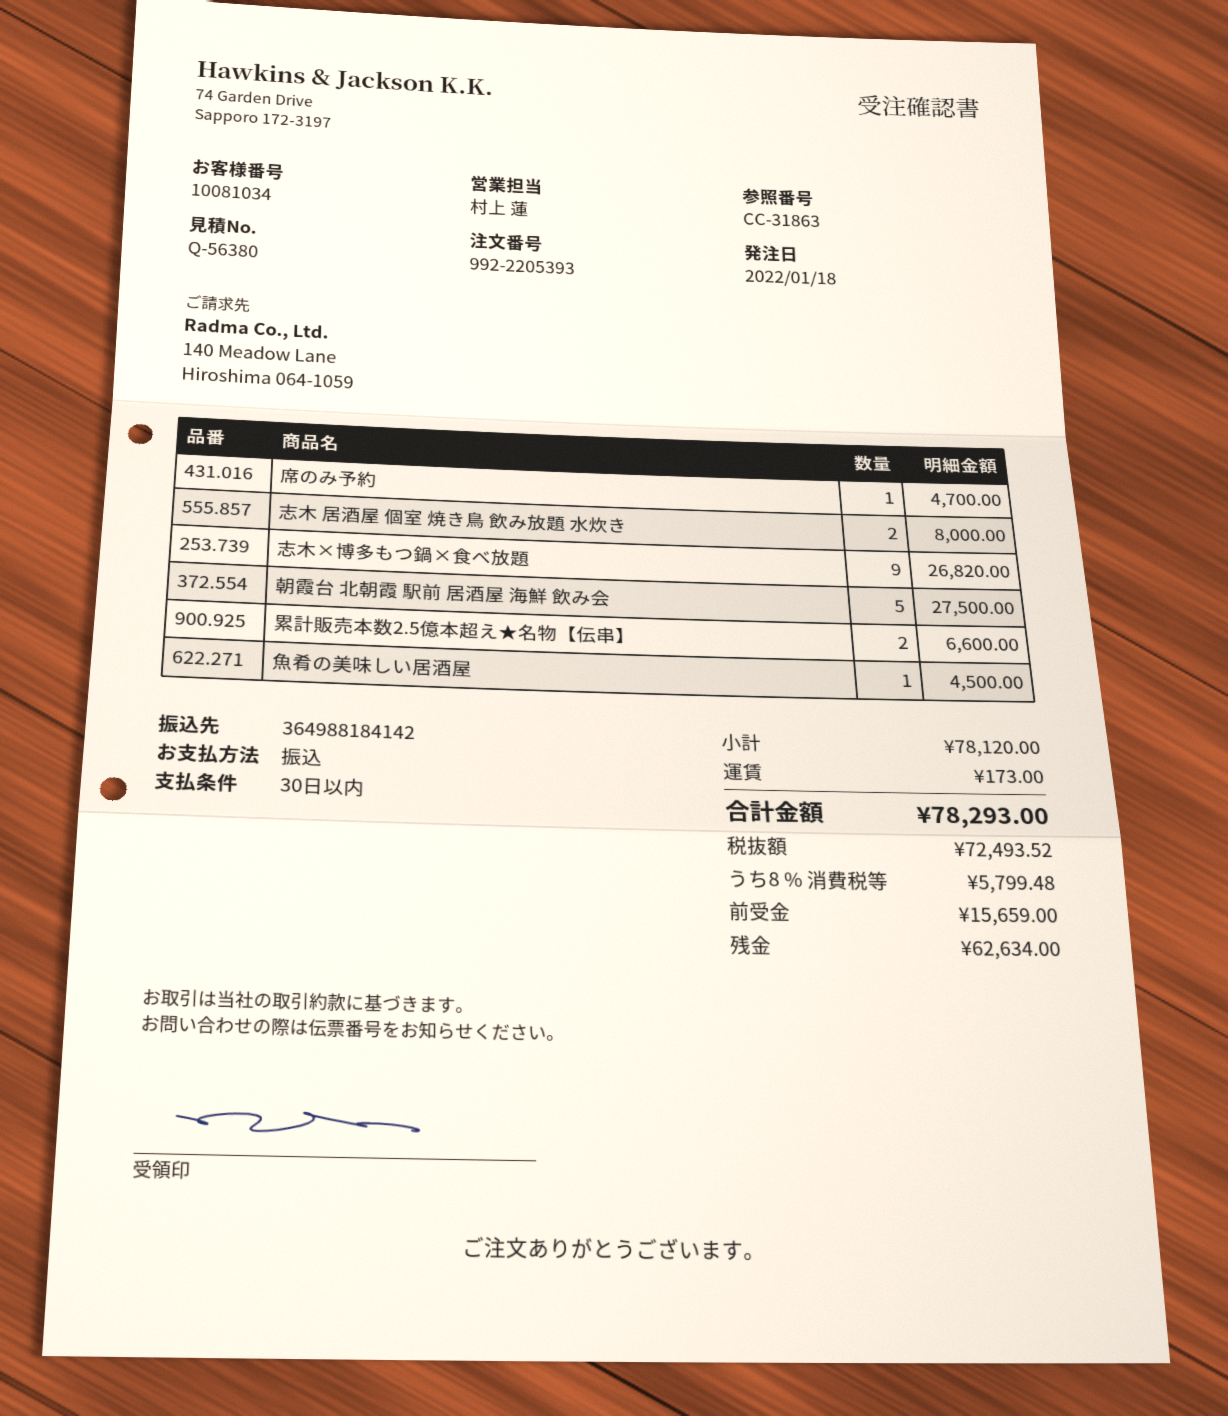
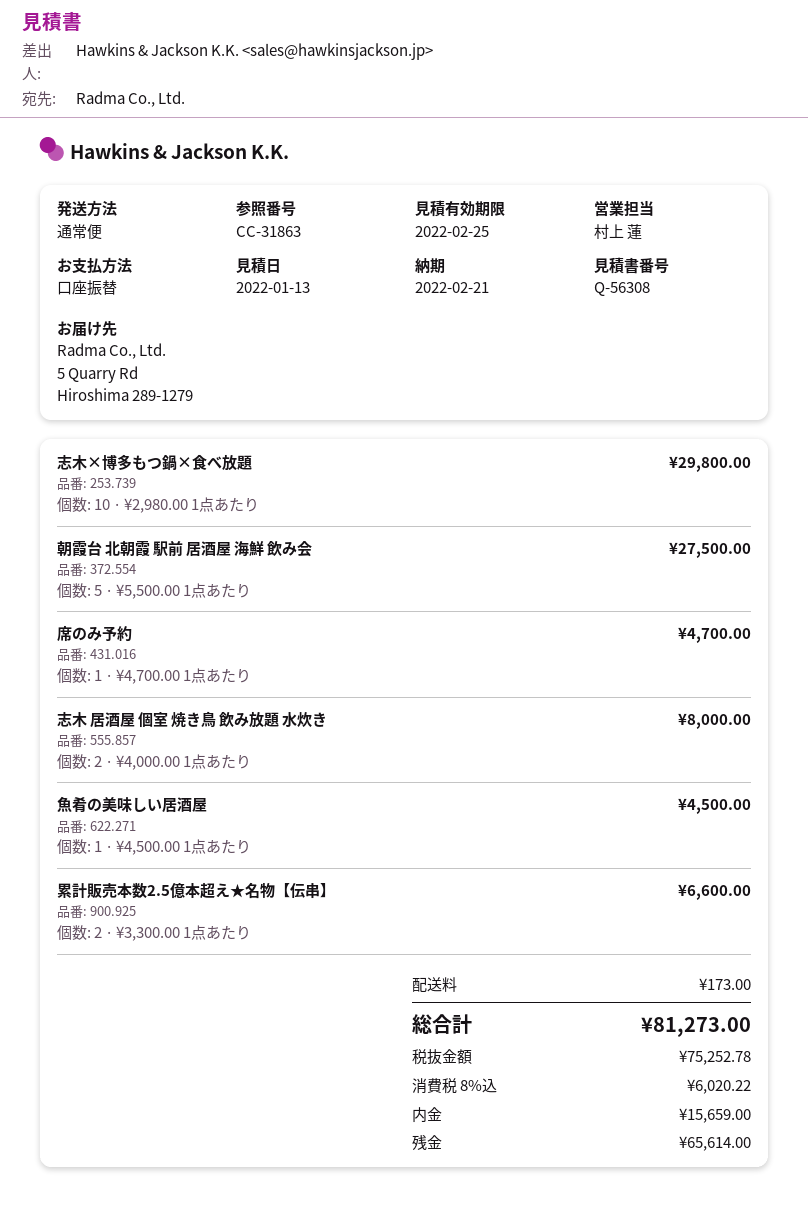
quote number: Q-56380 -> Q-56308
payment method: bank transfer -> direct debit
志木×博多もつ鍋×食べ放題: 9 for 26820.00 -> 10 for 29800.00
net: 72493.52 -> 75252.78
tax: 8% = 5799.48 -> 8% = 6020.22
total: 78293.00 -> 81273.00
balance: 62634.00 -> 65614.00

